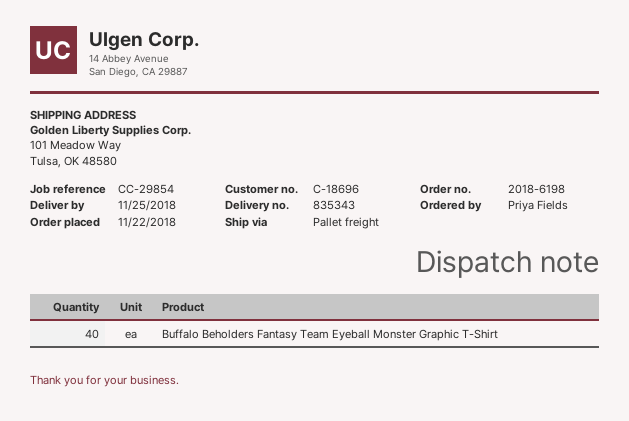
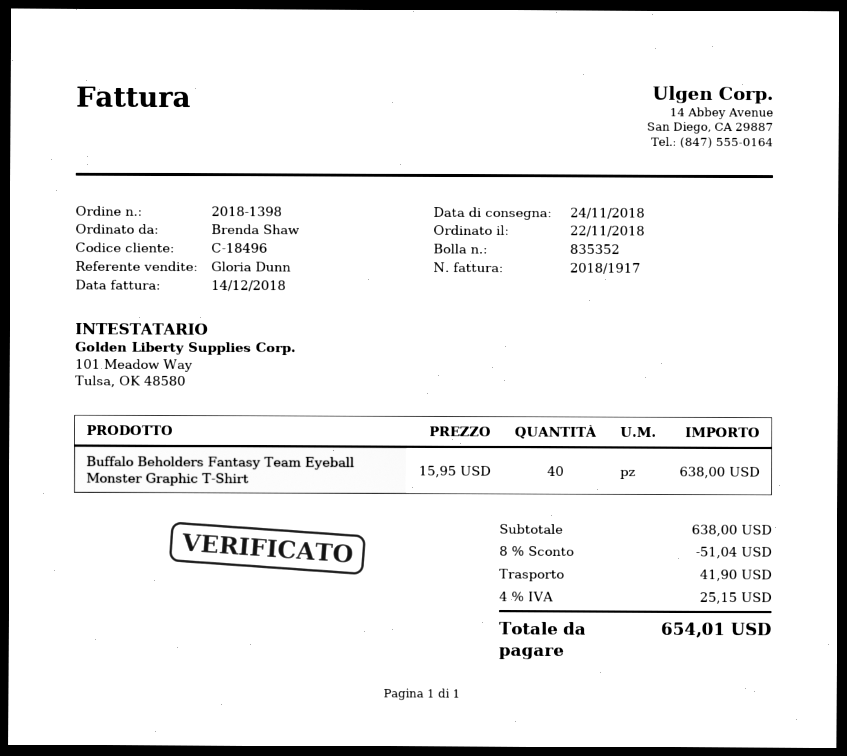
order number: 2018-6198 -> 2018-1398
delivery note number: 835343 -> 835352
delivery date: 2018-11-25 -> 2018-11-24
customer number: C-18696 -> C-18496
ordered by: Priya Fields -> Brenda Shaw

